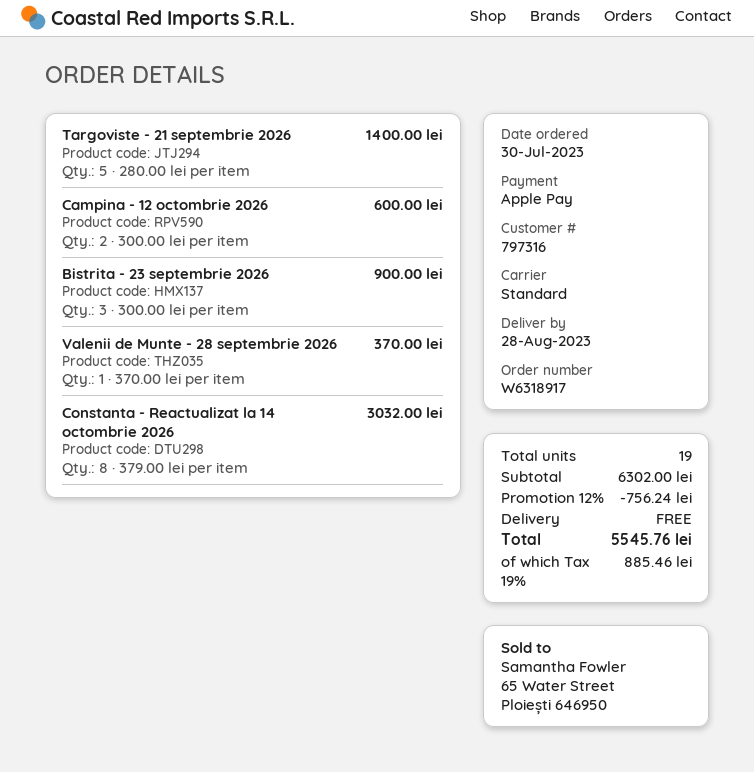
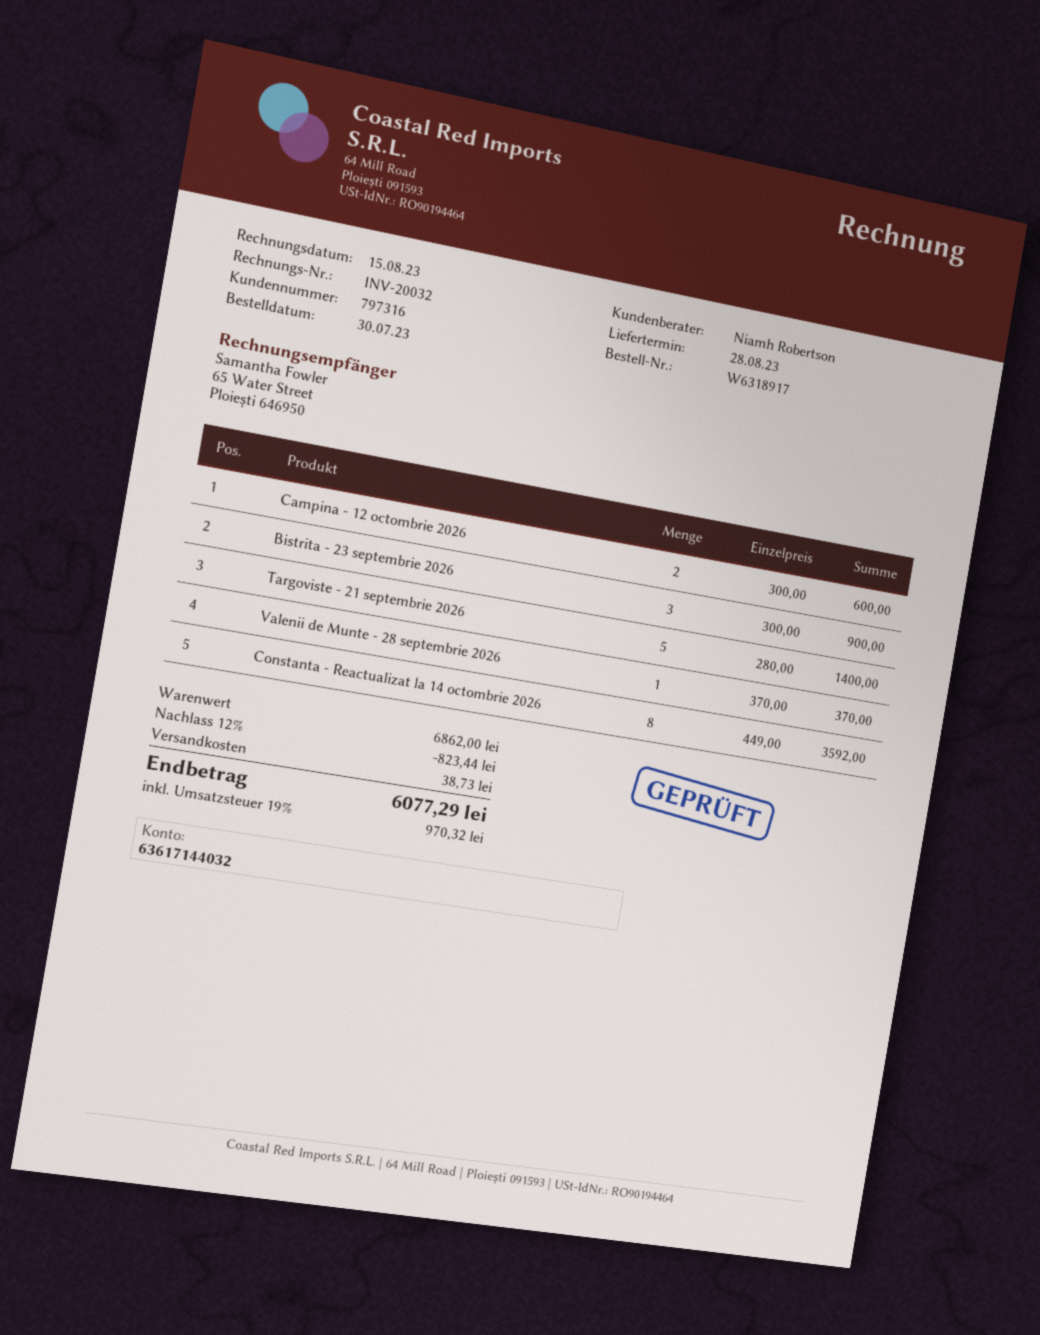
Constanta - Reactualizat la 14 octombrie 2026: 8 x 379.00 = 3032.00 -> 8 x 449.00 = 3592.00
subtotal: 6302.00 -> 6862.00
discount: 12% = 756.24 -> 12% = 823.44
shipping: 0.00 -> 38.73
tax: 19% = 885.46 -> 19% = 970.32
total: 5545.76 -> 6077.29

